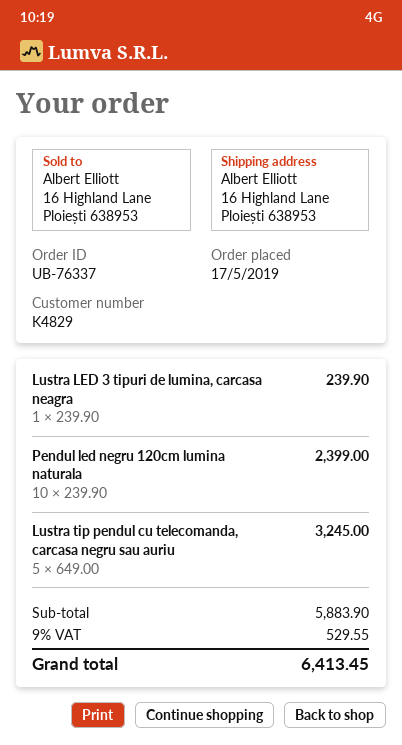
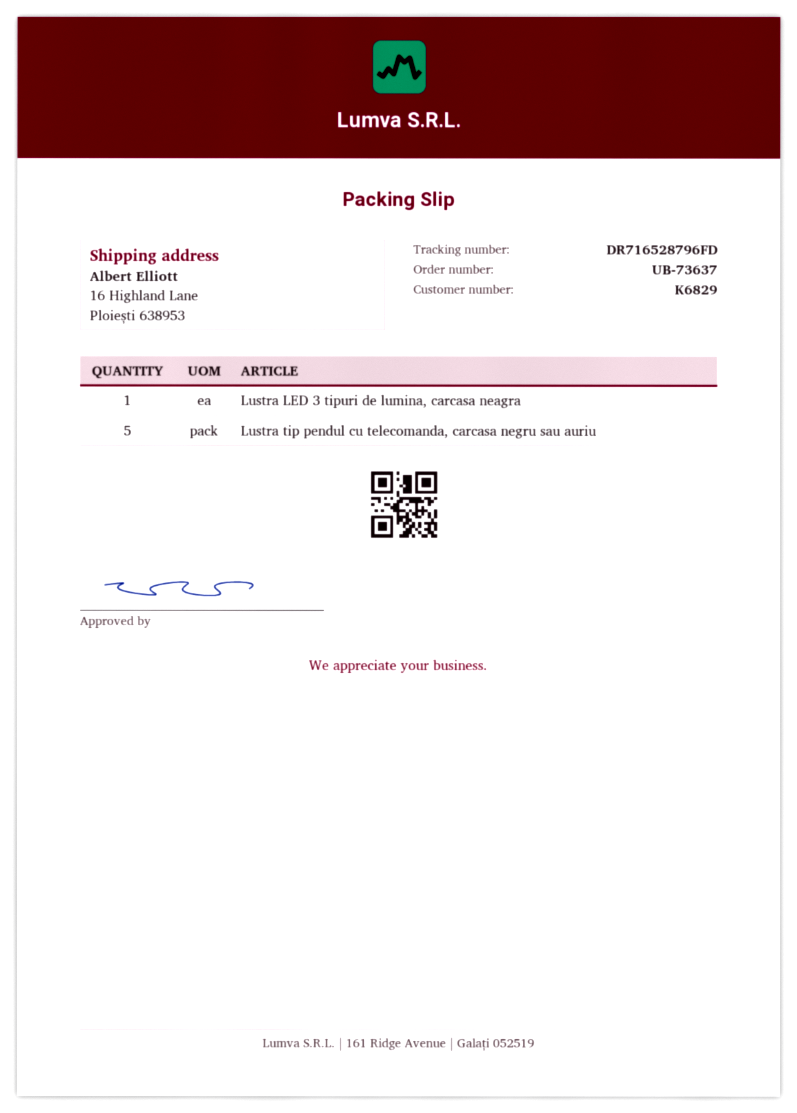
order number: UB-76337 -> UB-73637
customer number: K4829 -> K6829
Pendul led negru 120cm lumina naturala: 10 -> none

